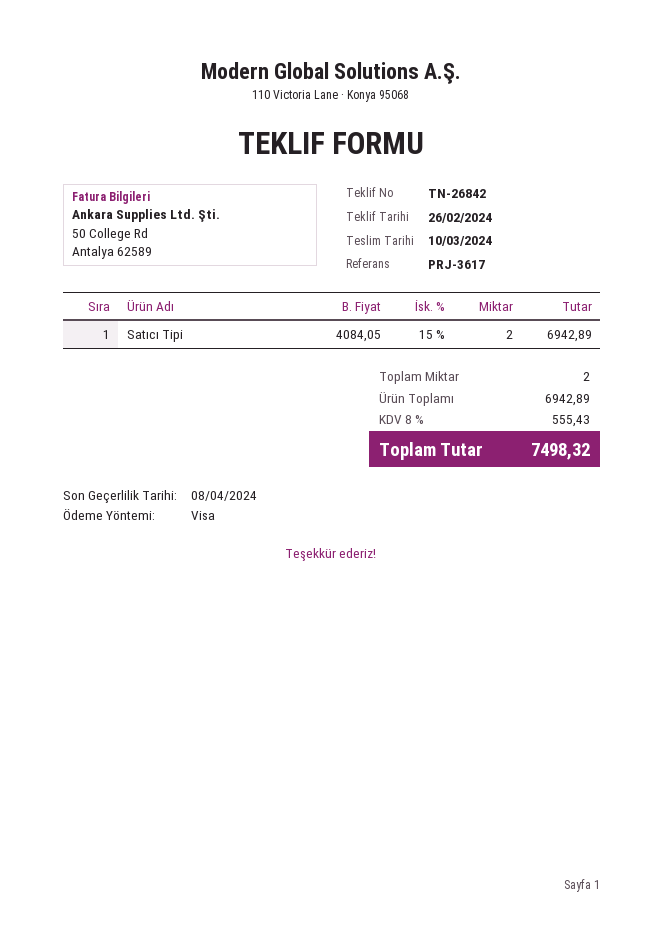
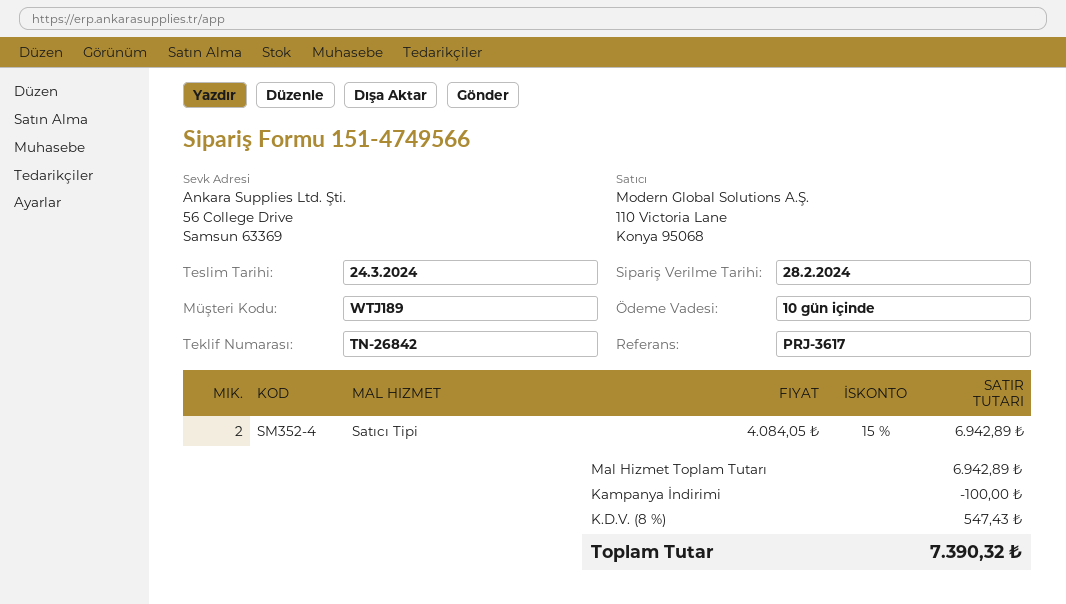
delivery date: 2024-03-10 -> 2024-03-24
discount: none -> 100.00
tax: 8% = 555.43 -> 8% = 547.43
total: 7498.32 -> 7390.32

